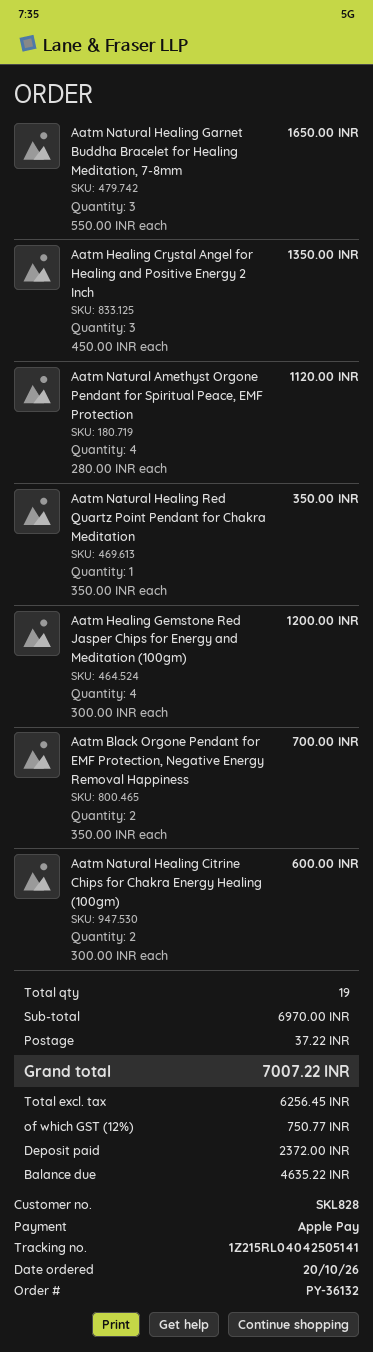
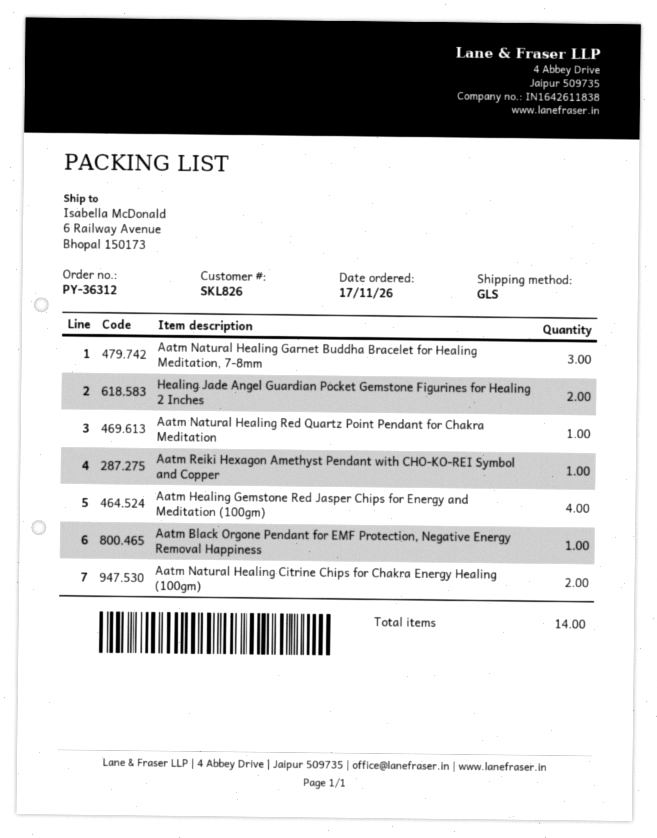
order number: PY-36132 -> PY-36312
order date: 2026-10-20 -> 2026-11-17
customer number: SKL828 -> SKL826
Aatm Healing Crystal Angel for Healing and Positive Energy 2 Inch: 3 -> none
Aatm Natural Amethyst Orgone Pendant for Spiritual Peace, EMF Protection: 4 -> none
Aatm Black Orgone Pendant for EMF Protection, Negative Energy Removal Happiness: 2 -> 1
Healing Jade Angel Guardian Pocket Gemstone Figurines for Healing 2 Inches: none -> 2
Aatm Reiki Hexagon Amethyst Pendant with CHO-KO-REI Symbol and Copper: none -> 1
total quantity: 19 -> 14

